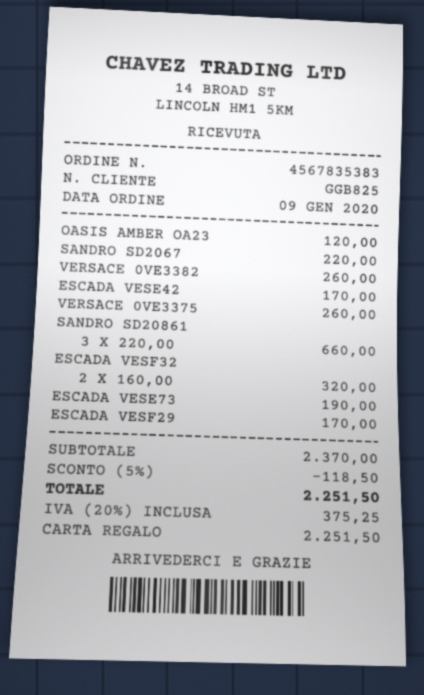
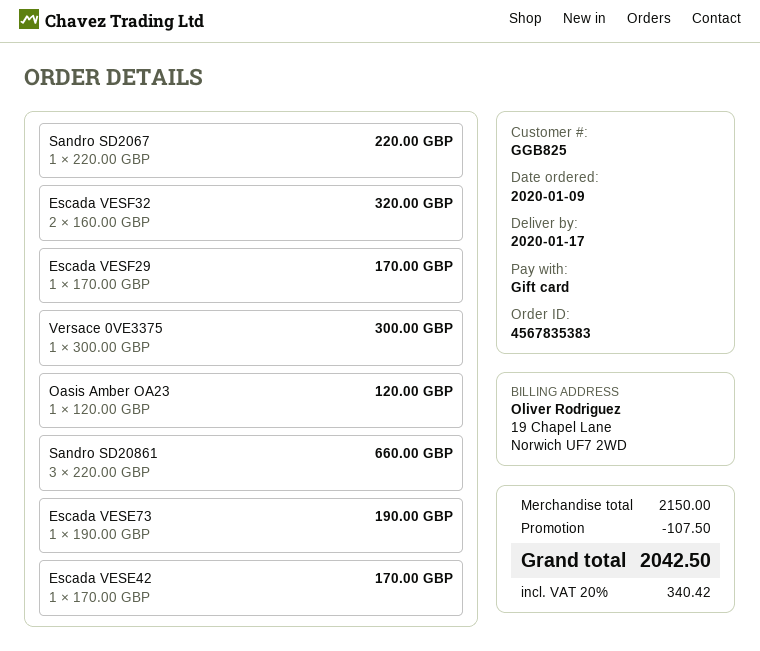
VERSACE 0VE3382: 1 x 260.00 = 260.00 -> none
VERSACE 0VE3375: 1 x 260.00 = 260.00 -> 1 x 300.00 = 300.00
subtotal: 2370.00 -> 2150.00
discount: 118.50 -> 107.50
tax: 20% = 375.25 -> 20% = 340.42
total: 2251.50 -> 2042.50

